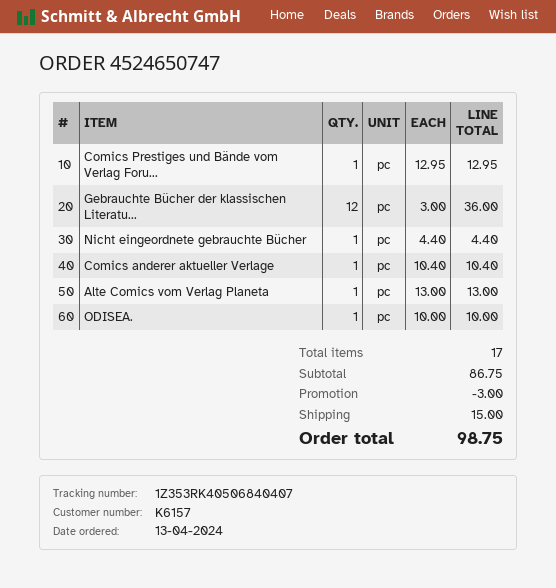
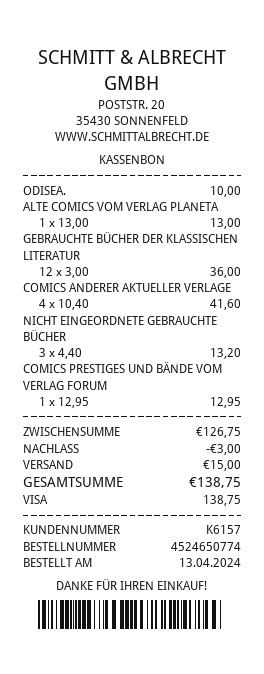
order number: 4524650747 -> 4524650774
Nicht eingeordnete gebrauchte Bücher: 1 x 4.40 = 4.40 -> 3 x 4.40 = 13.20
Comics anderer aktueller Verlage: 1 x 10.40 = 10.40 -> 4 x 10.40 = 41.60
subtotal: 86.75 -> 126.75
total: 98.75 -> 138.75

